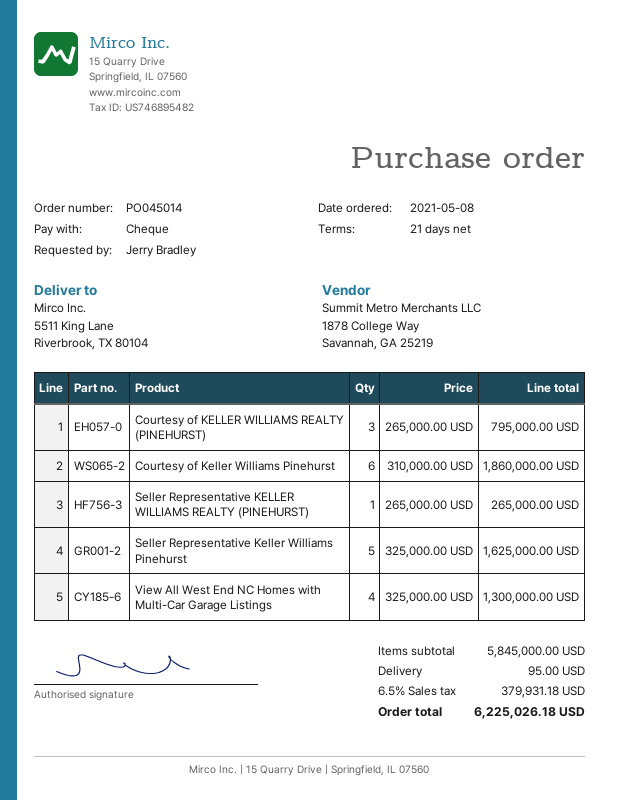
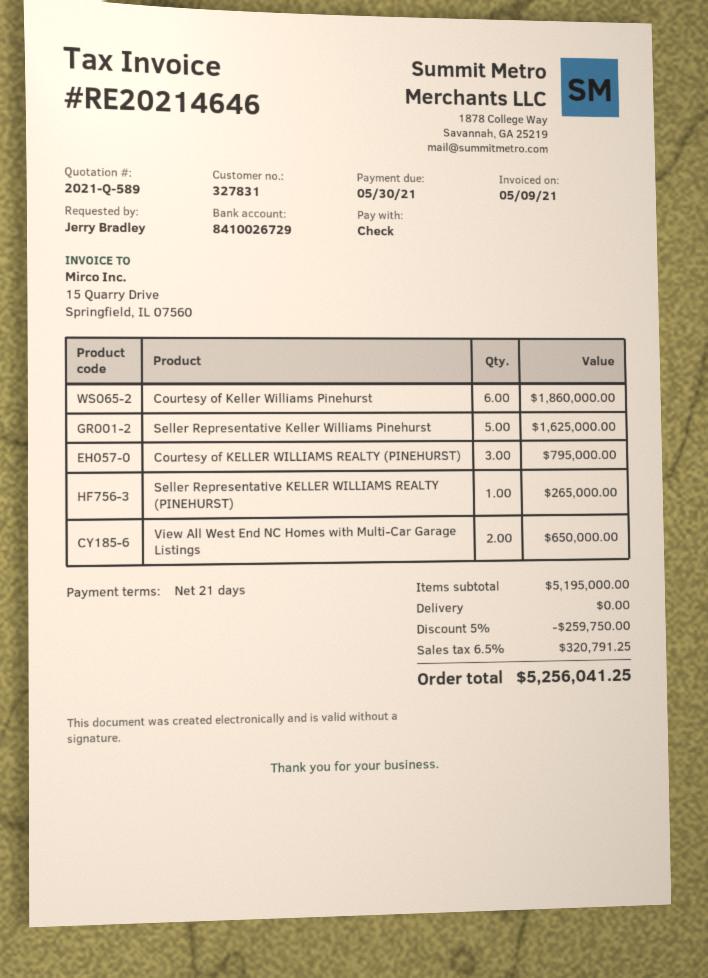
View All West End NC Homes with Multi-Car Garage Listings: 4 for 1300000.00 -> 2 for 650000.00
subtotal: 5845000.00 -> 5195000.00
discount: none -> 5% = 259750.00
shipping: 95.00 -> 0.00
tax: 6.5% = 379931.18 -> 6.5% = 320791.25
total: 6225026.18 -> 5256041.25

